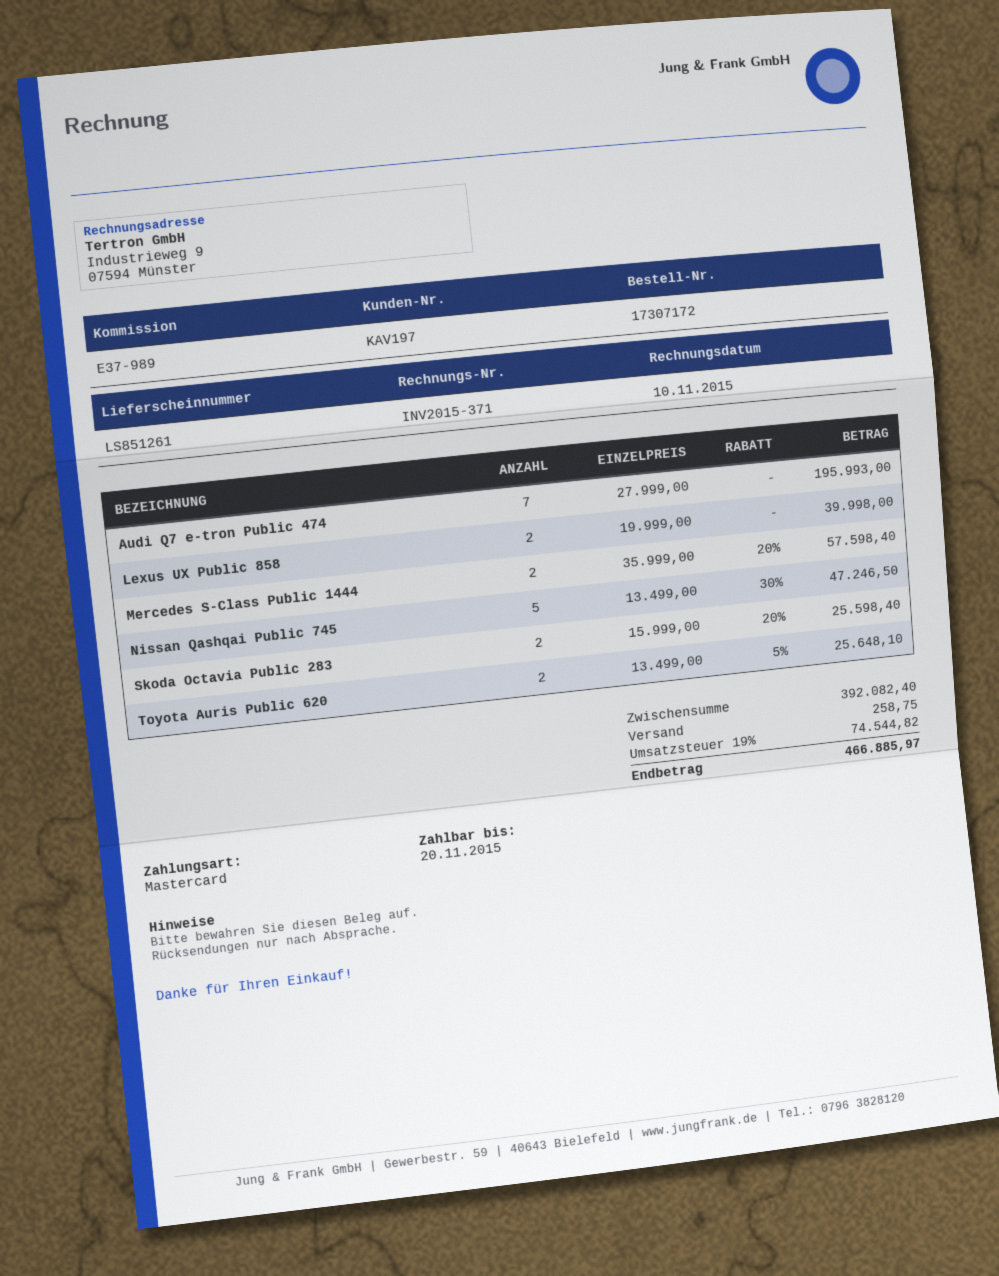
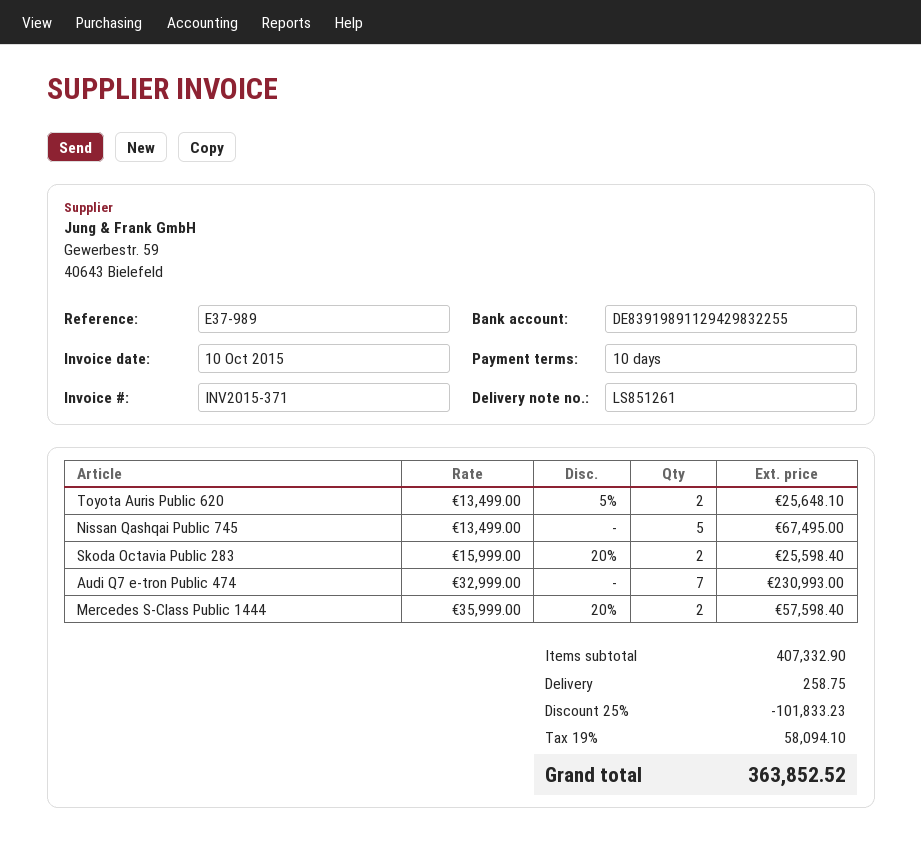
invoice date: 2015-11-10 -> 2015-10-10
Audi Q7 e-tron Public 474: 7 x 27999.00 = 195993.00 -> 7 x 32999.00 = 230993.00
Lexus UX Public 858: 2 x 19999.00 = 39998.00 -> none
Nissan Qashqai Public 745: 5 x 13499.00 - 30% = 47246.50 -> 5 x 13499.00 = 67495.00
subtotal: 392082.40 -> 407332.90
discount: none -> 25% = 101833.23
tax: 19% = 74544.82 -> 19% = 58094.10
total: 466885.97 -> 363852.52

